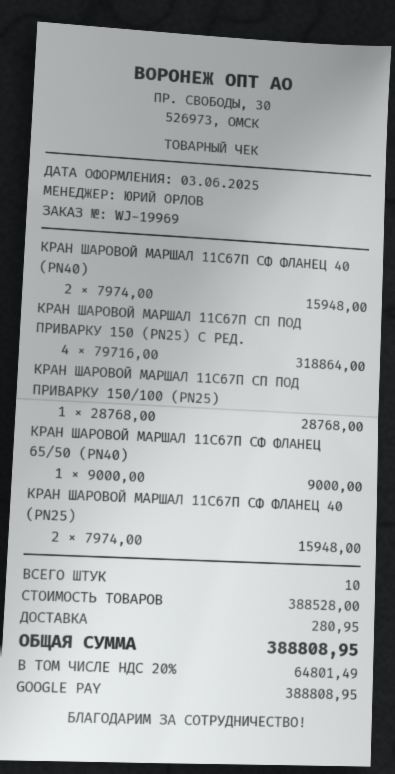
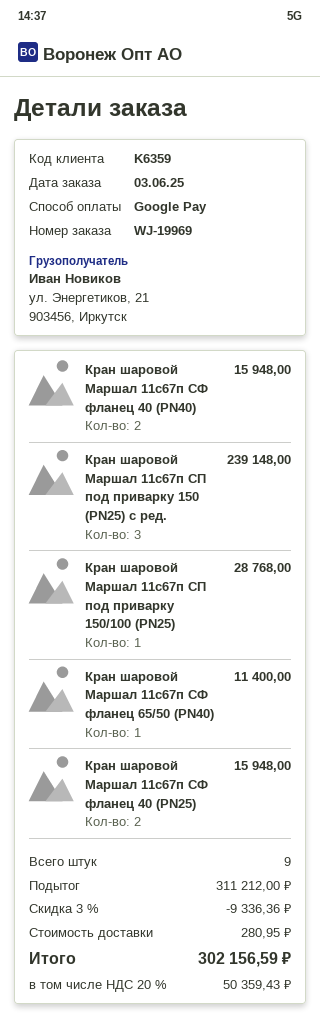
КРАН ШАРОВОЙ МАРШАЛ 11С67П СП ПОД ПРИВАРКУ 150 (PN25) С РЕД.: 4 for 318864.00 -> 3 for 239148.00
КРАН ШАРОВОЙ МАРШАЛ 11С67П СФ ФЛАНЕЦ 65/50 (PN40): 1 for 9000.00 -> 1 for 11400.00
total quantity: 10 -> 9
subtotal: 388528.00 -> 311212.00
discount: none -> 3% = 9336.36
tax: 20% = 64801.49 -> 20% = 50359.43
total: 388808.95 -> 302156.59

